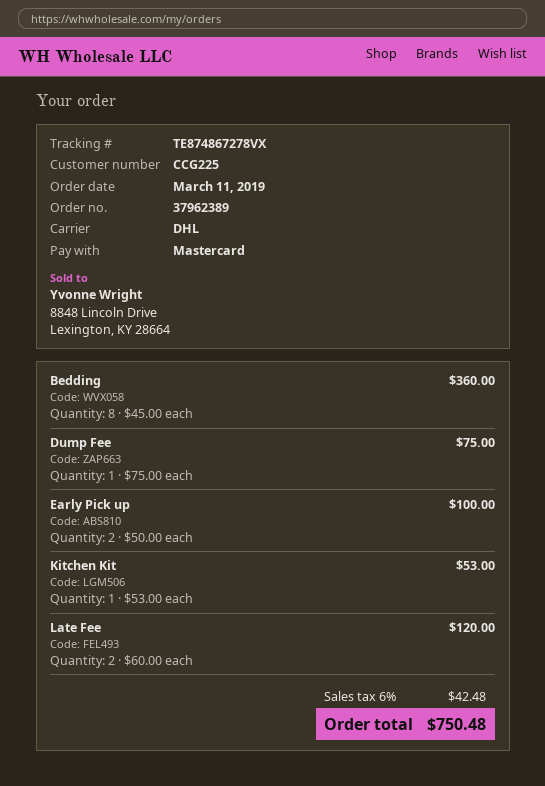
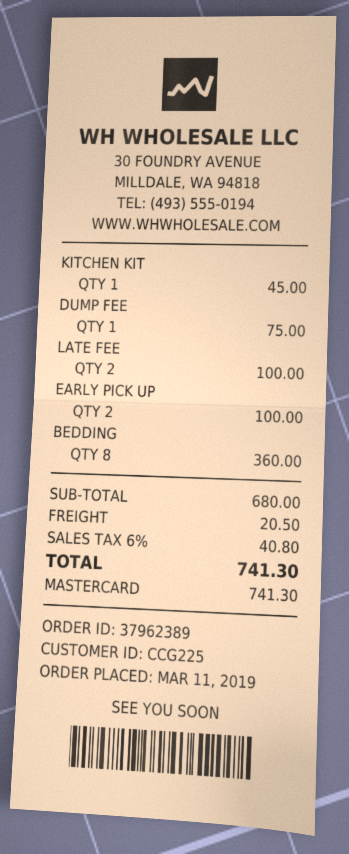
Kitchen Kit: 1 for 53.00 -> 1 for 45.00
Late Fee: 2 for 120.00 -> 2 for 100.00
shipping: none -> 20.50
tax: 6% = 42.48 -> 6% = 40.80
total: 750.48 -> 741.30

